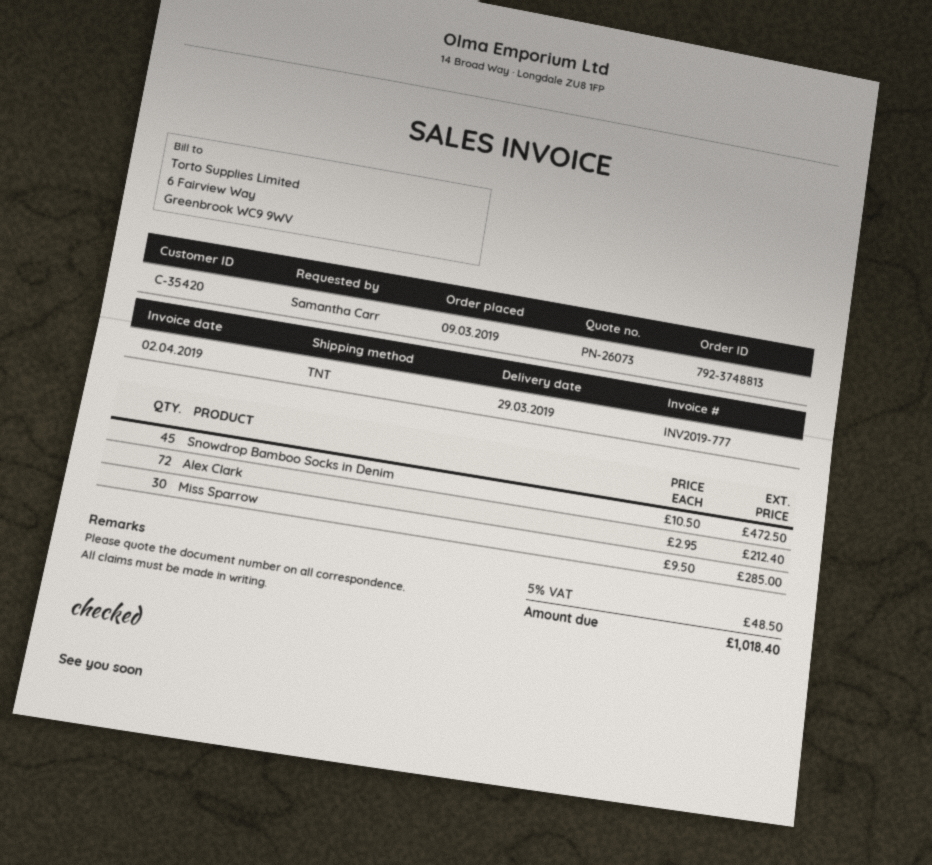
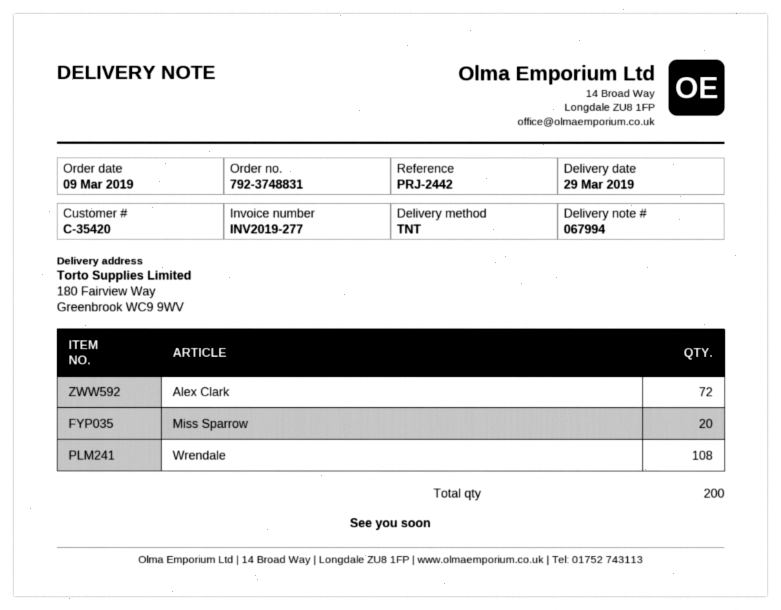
order number: 792-3748813 -> 792-3748831
invoice number: INV2019-777 -> INV2019-277
Snowdrop Bamboo Socks in Denim: 45 -> none
Miss Sparrow: 30 -> 20
Wrendale: none -> 108

